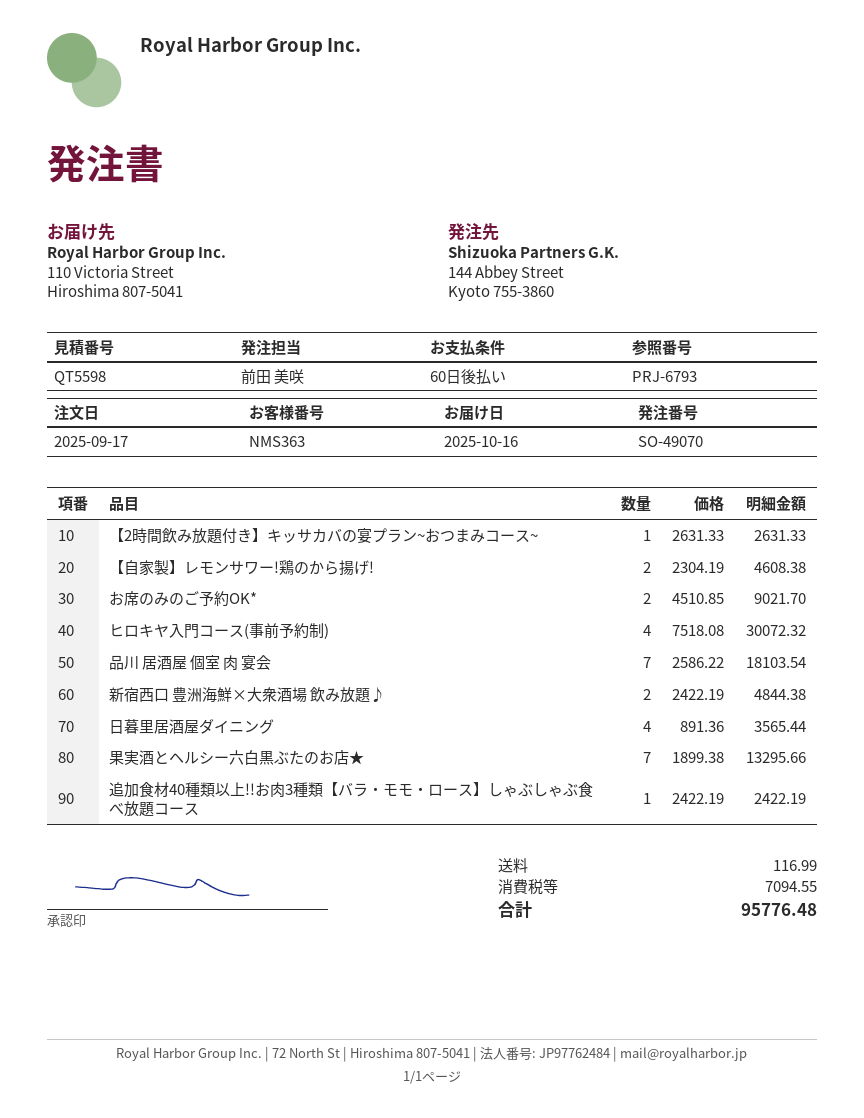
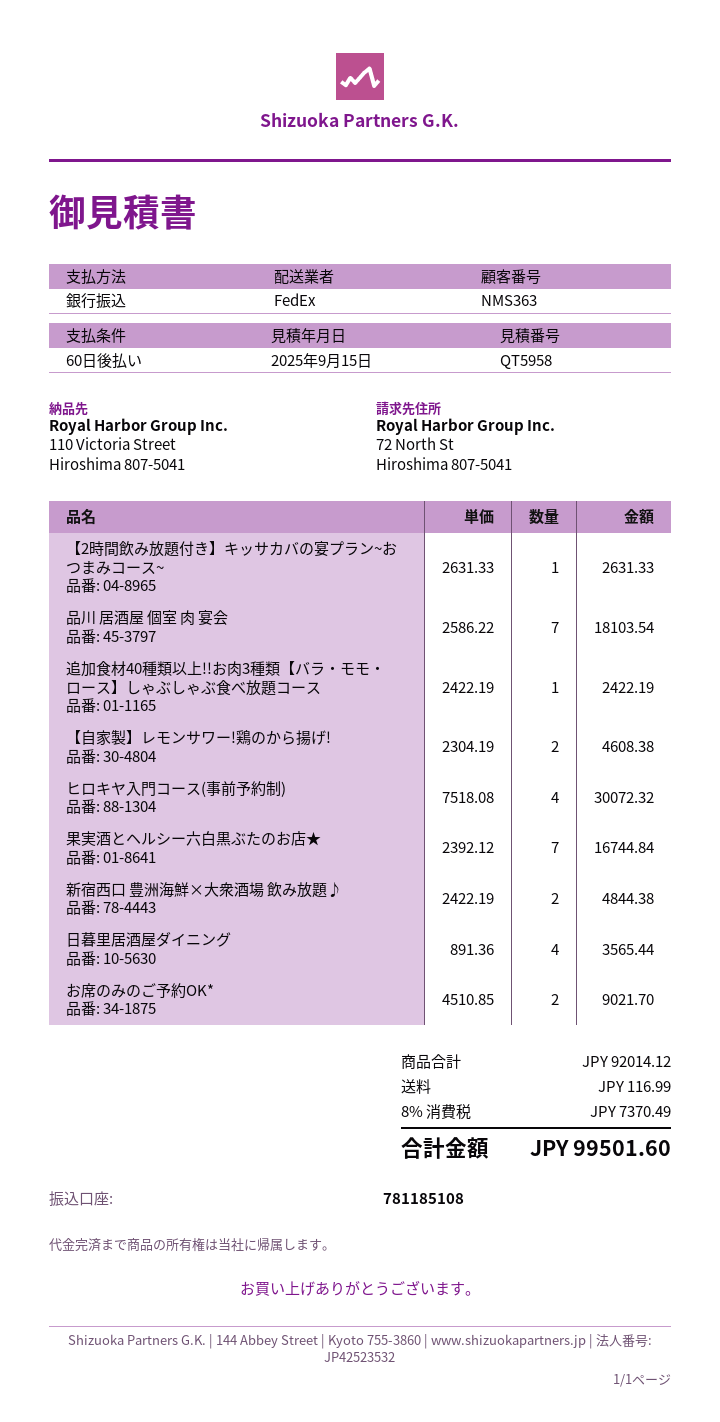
quote number: QT5598 -> QT5958
果実酒とヘルシー六白黒ぶたのお店★: 7 x 1899.38 = 13295.66 -> 7 x 2392.12 = 16744.84
tax: 7094.55 -> 7370.49
total: 95776.48 -> 99501.60

